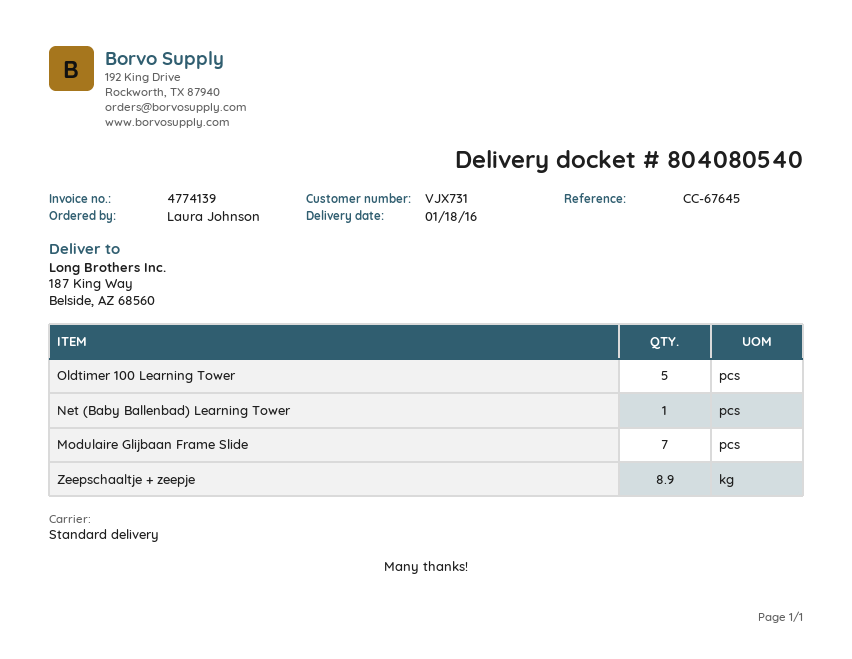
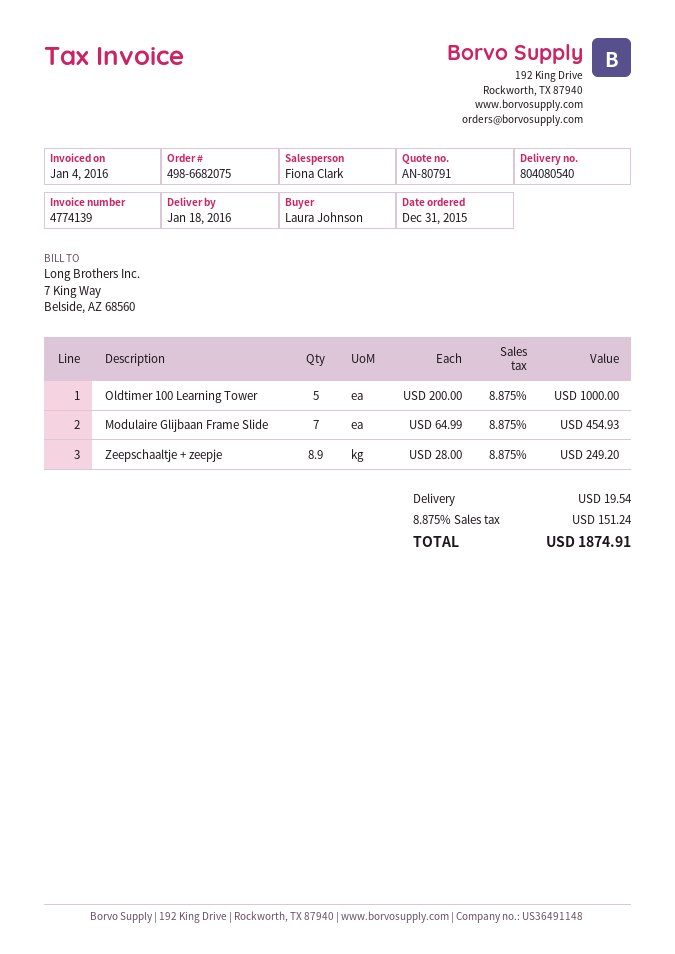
Net (Baby Ballenbad) Learning Tower: 1 -> none

